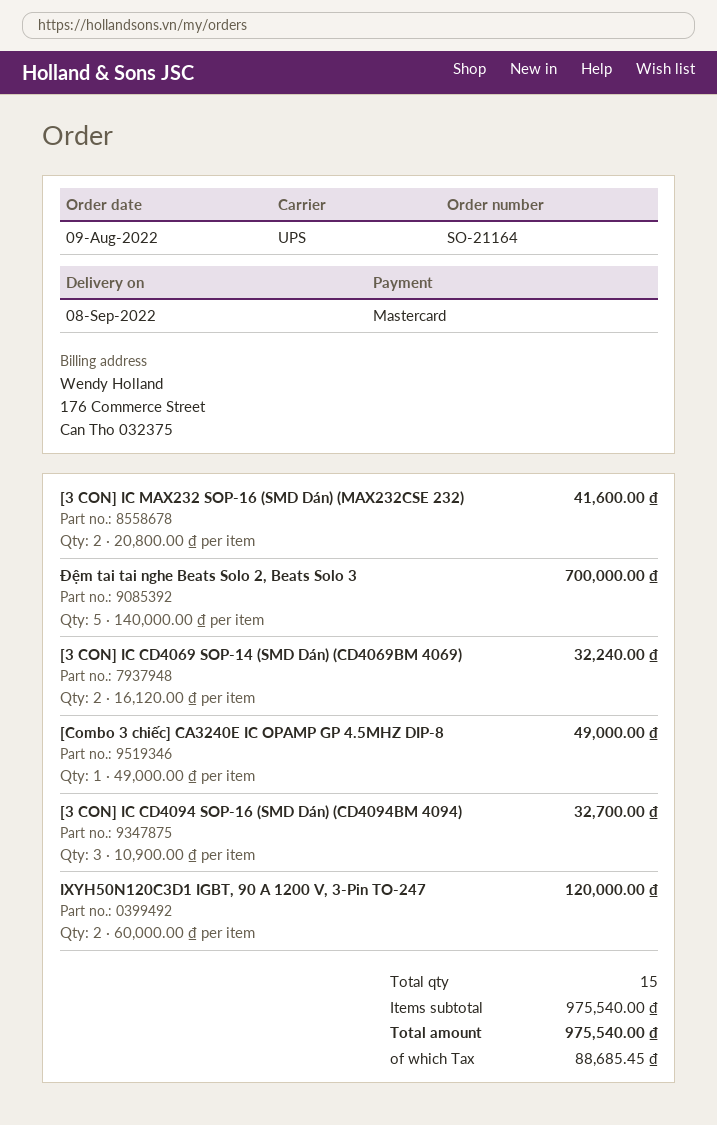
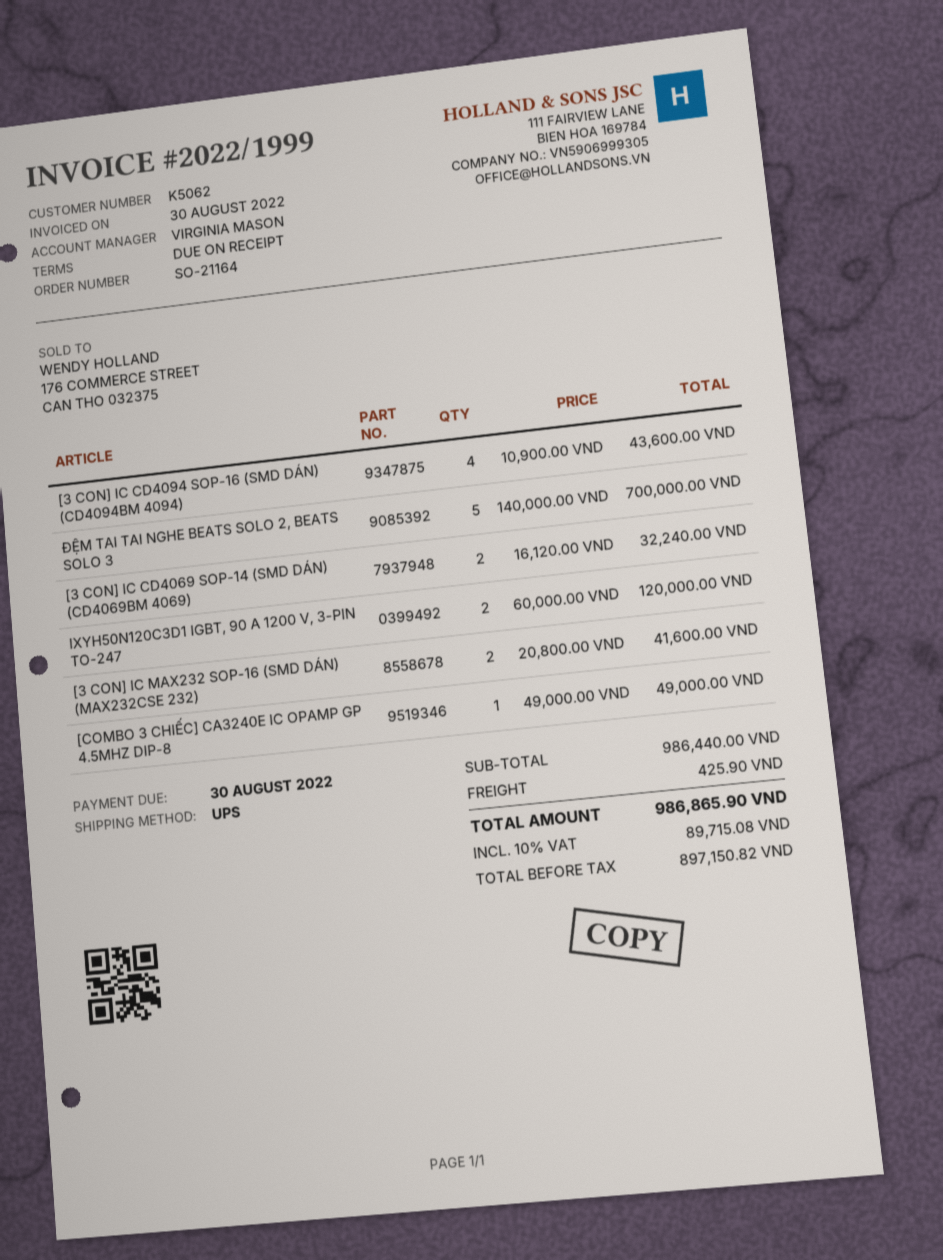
[3 CON] IC CD4094 SOP-16 (SMD Dán) (CD4094BM 4094): 3 x 10900.00 = 32700.00 -> 4 x 10900.00 = 43600.00
subtotal: 975540.00 -> 986440.00
shipping: none -> 425.90
tax: 88685.45 -> 89715.08
total: 975540.00 -> 986865.90

